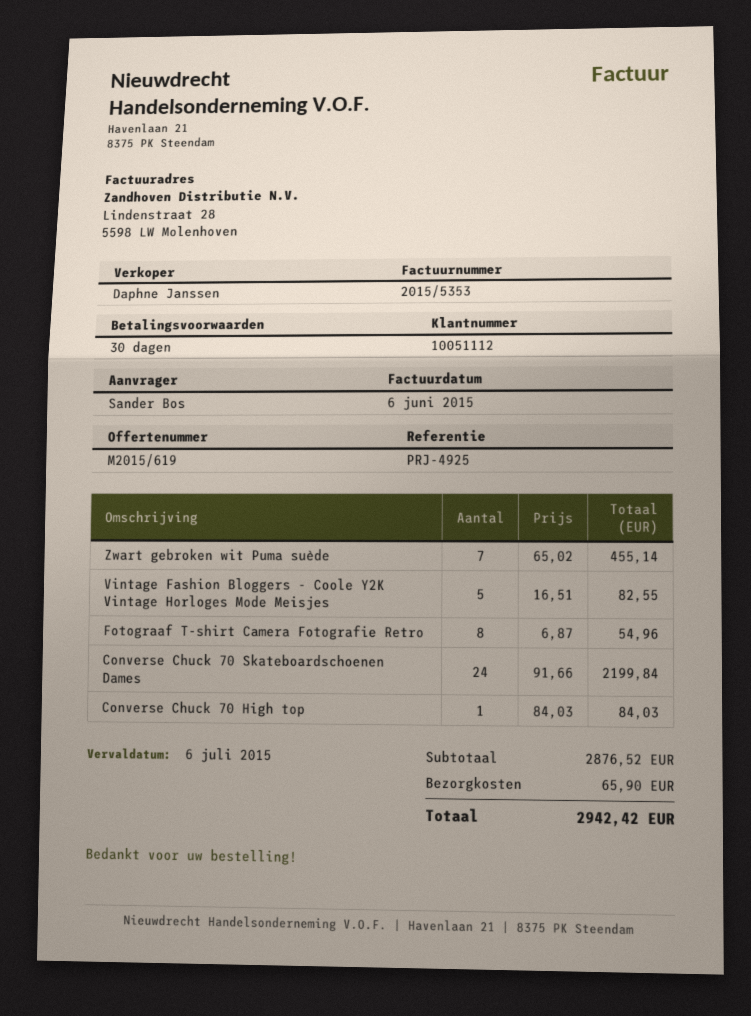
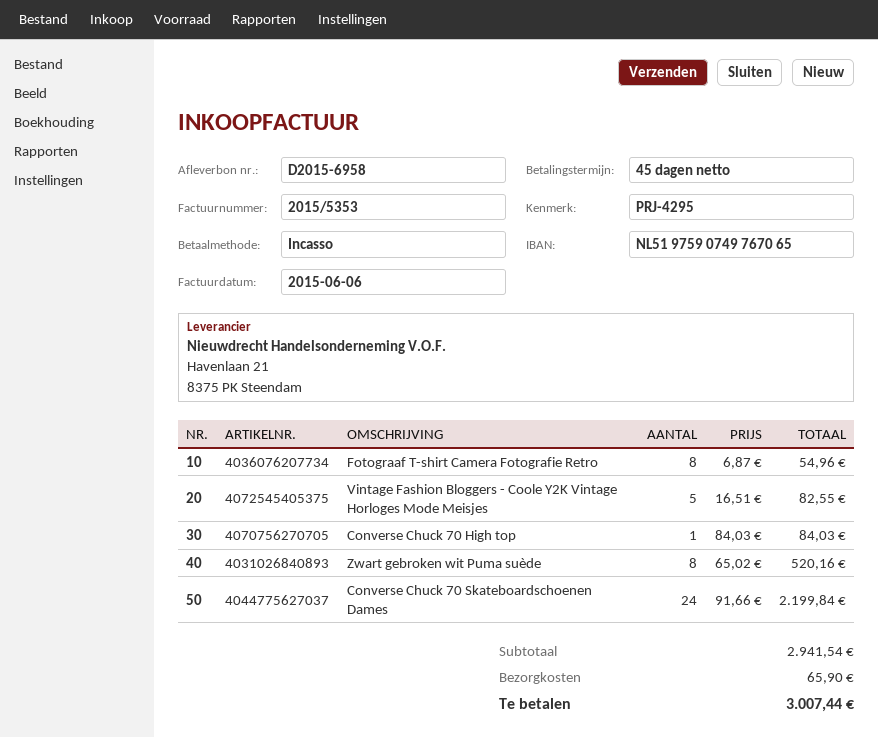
payment terms: 30 days -> 45 days
reference: PRJ-4925 -> PRJ-4295
Zwart gebroken wit Puma suède: 7 x 65.02 = 455.14 -> 8 x 65.02 = 520.16
subtotal: 2876.52 -> 2941.54
total: 2942.42 -> 3007.44

